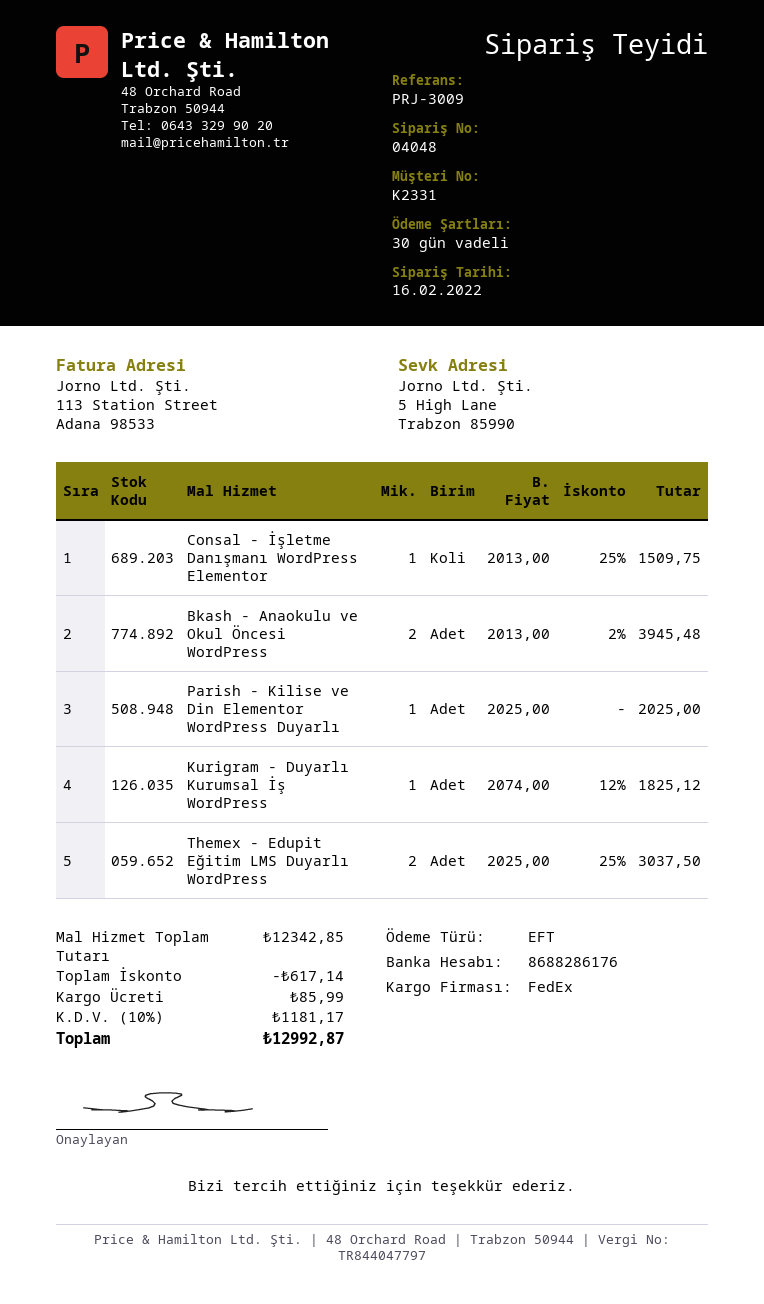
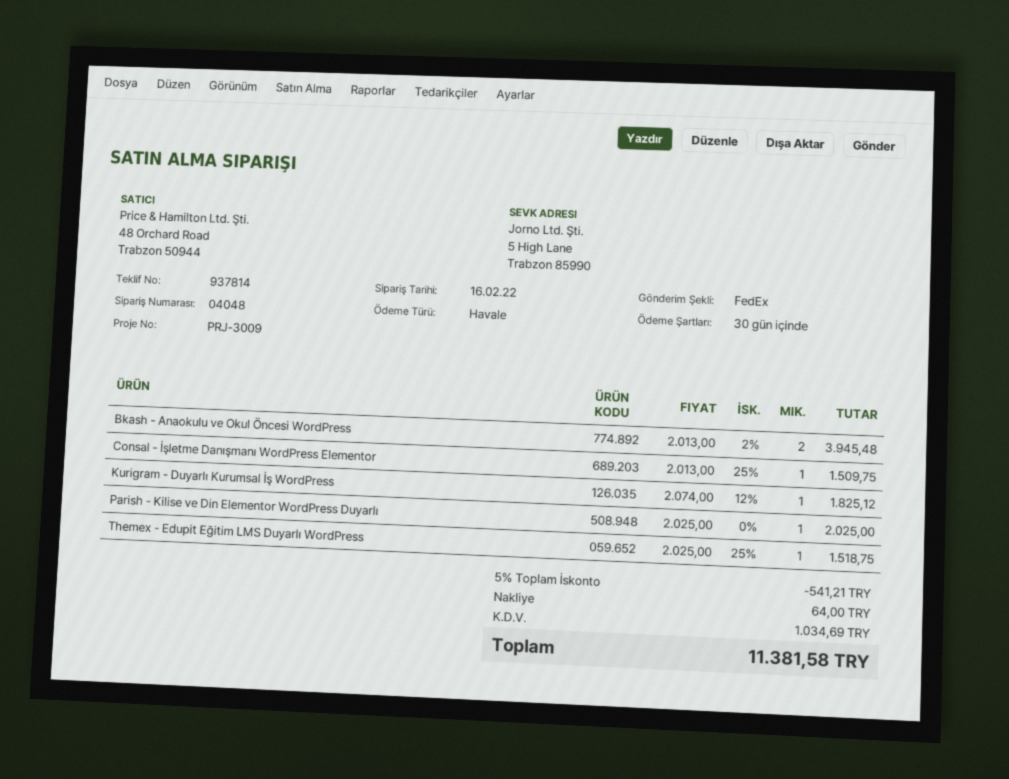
Themex - Edupit Eğitim LMS Duyarlı WordPress: 2 x 2025.00 - 25% = 3037.50 -> 1 x 2025.00 - 25% = 1518.75
discount: 617.14 -> 541.21
shipping: 85.99 -> 64.00
tax: 1181.17 -> 1034.69
total: 12992.87 -> 11381.58

